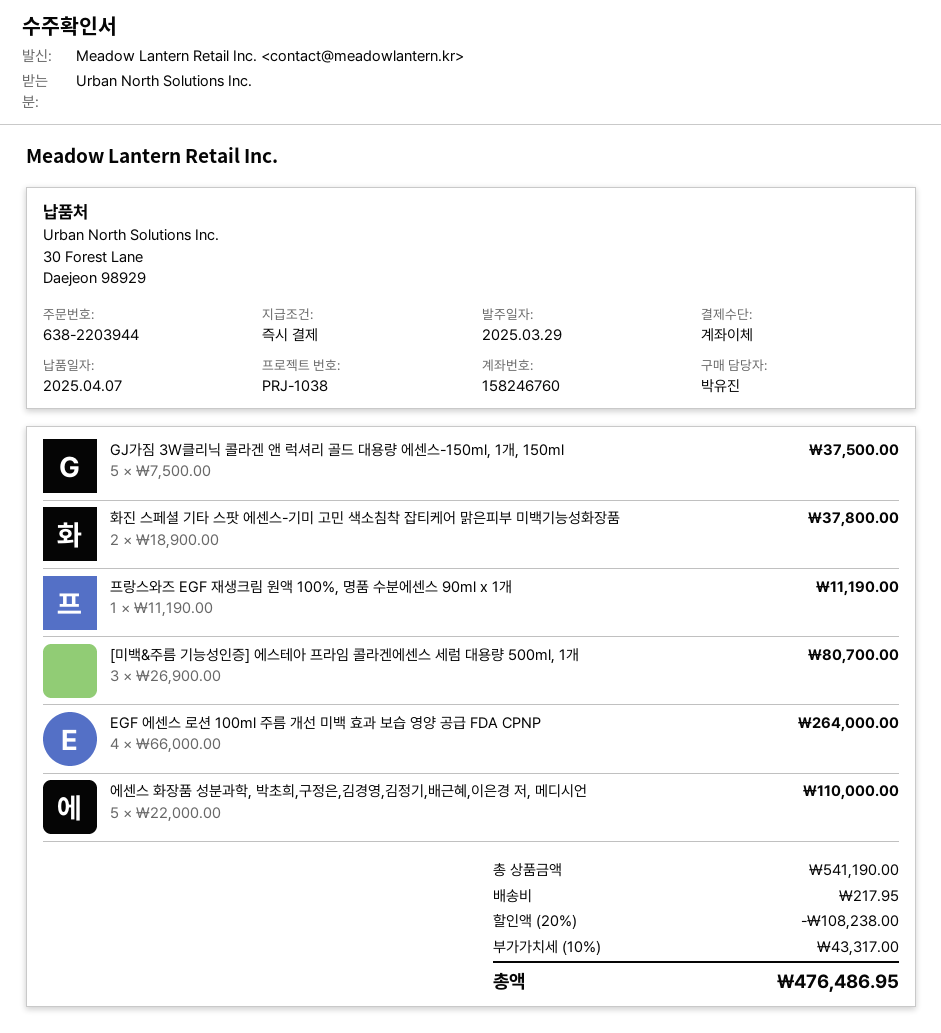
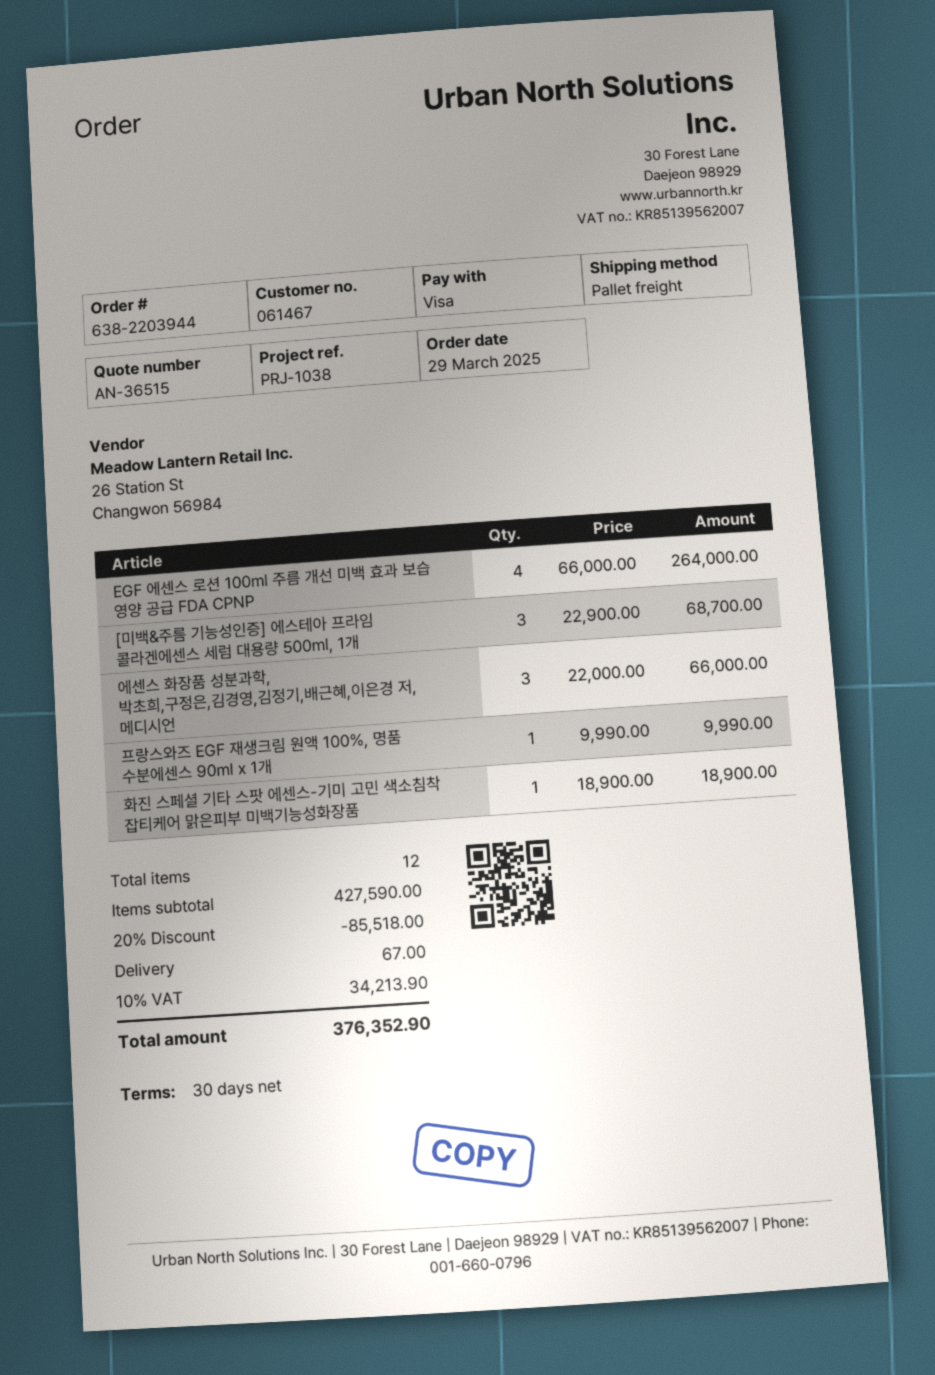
payment terms: on receipt -> 30 days
payment method: bank transfer -> Visa
GJ가짐 3W클리닉 콜라겐 앤 럭셔리 골드 대용량 에센스-150ml, 1개, 150ml: 5 x 7500.00 = 37500.00 -> none
화진 스페셜 기타 스팟 에센스-기미 고민 색소침착 잡티케어 맑은피부 미백기능성화장품: 2 x 18900.00 = 37800.00 -> 1 x 18900.00 = 18900.00
프랑스와즈 EGF 재생크림 원액 100%, 명품 수분에센스 90ml x 1개: 1 x 11190.00 = 11190.00 -> 1 x 9990.00 = 9990.00
[미백&주름 기능성인증] 에스테아 프라임 콜라겐에센스 세럼 대용량 500ml, 1개: 3 x 26900.00 = 80700.00 -> 3 x 22900.00 = 68700.00
에센스 화장품 성분과학, 박초희,구정은,김경영,김정기,배근혜,이은경 저, 메디시언: 5 x 22000.00 = 110000.00 -> 3 x 22000.00 = 66000.00
subtotal: 541190.00 -> 427590.00
discount: 20% = 108238.00 -> 20% = 85518.00
shipping: 217.95 -> 67.00
tax: 10% = 43317.00 -> 10% = 34213.90
total: 476486.95 -> 376352.90

